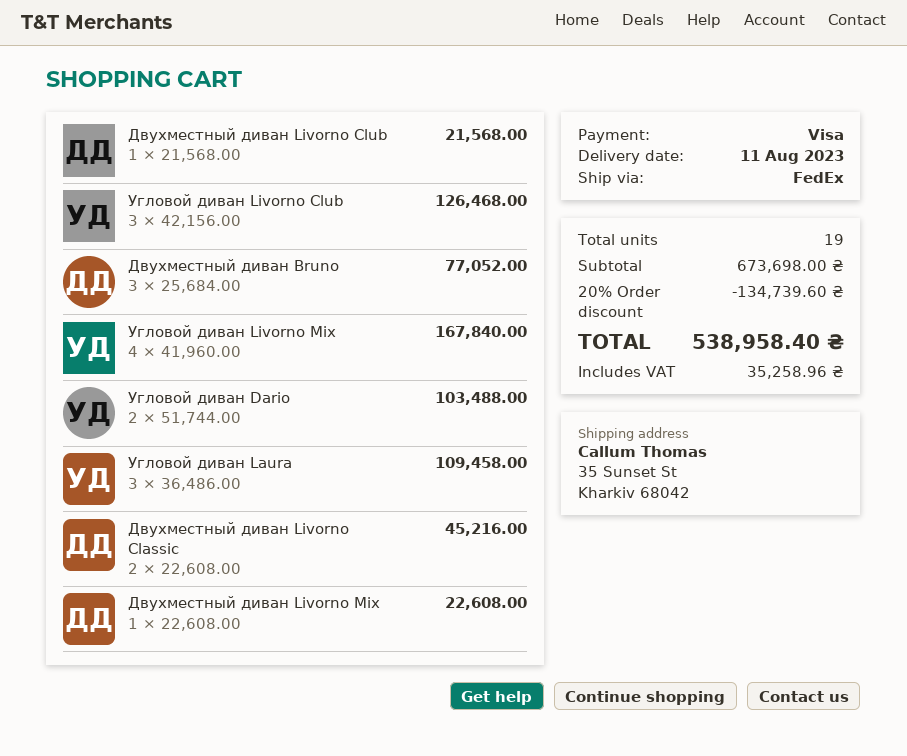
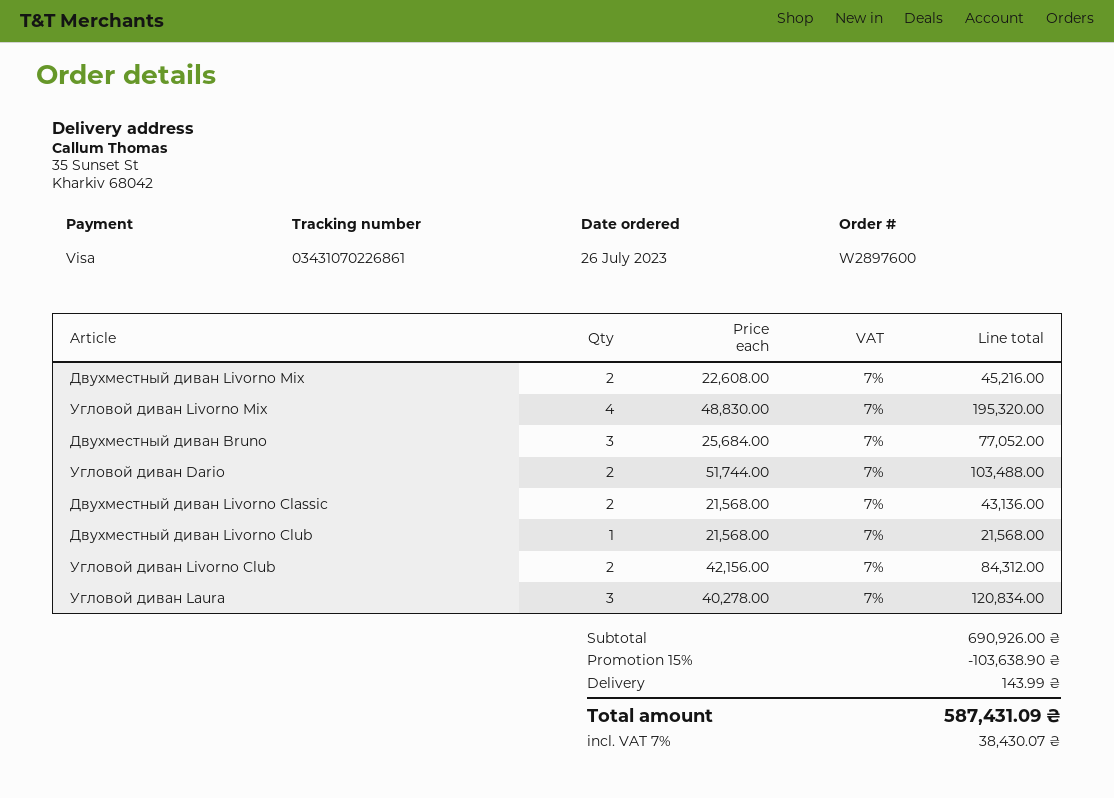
Угловой диван Livorno Club: 3 x 42156.00 = 126468.00 -> 2 x 42156.00 = 84312.00
Угловой диван Livorno Mix: 4 x 41960.00 = 167840.00 -> 4 x 48830.00 = 195320.00
Угловой диван Laura: 3 x 36486.00 = 109458.00 -> 3 x 40278.00 = 120834.00
Двухместный диван Livorno Classic: 2 x 22608.00 = 45216.00 -> 2 x 21568.00 = 43136.00
Двухместный диван Livorno Mix: 1 x 22608.00 = 22608.00 -> 2 x 22608.00 = 45216.00
subtotal: 673698.00 -> 690926.00
discount: 20% = 134739.60 -> 15% = 103638.90
shipping: none -> 143.99
tax: 35258.96 -> 38430.07
total: 538958.40 -> 587431.09

